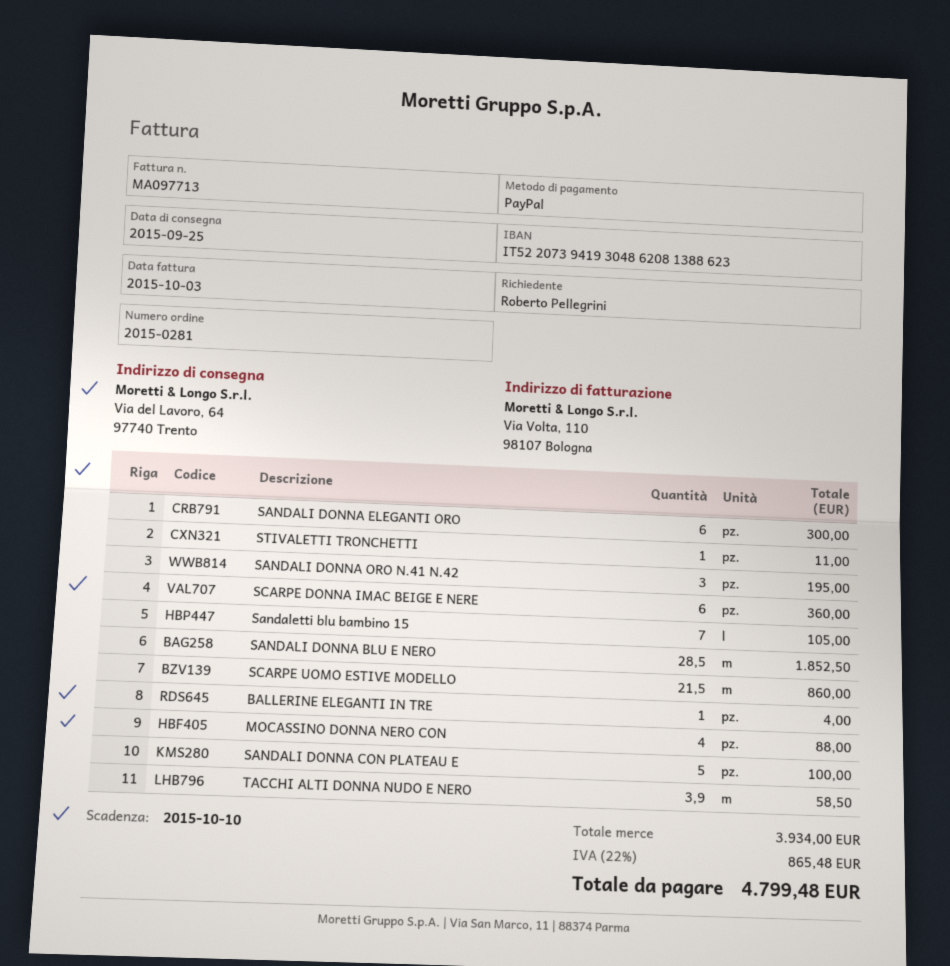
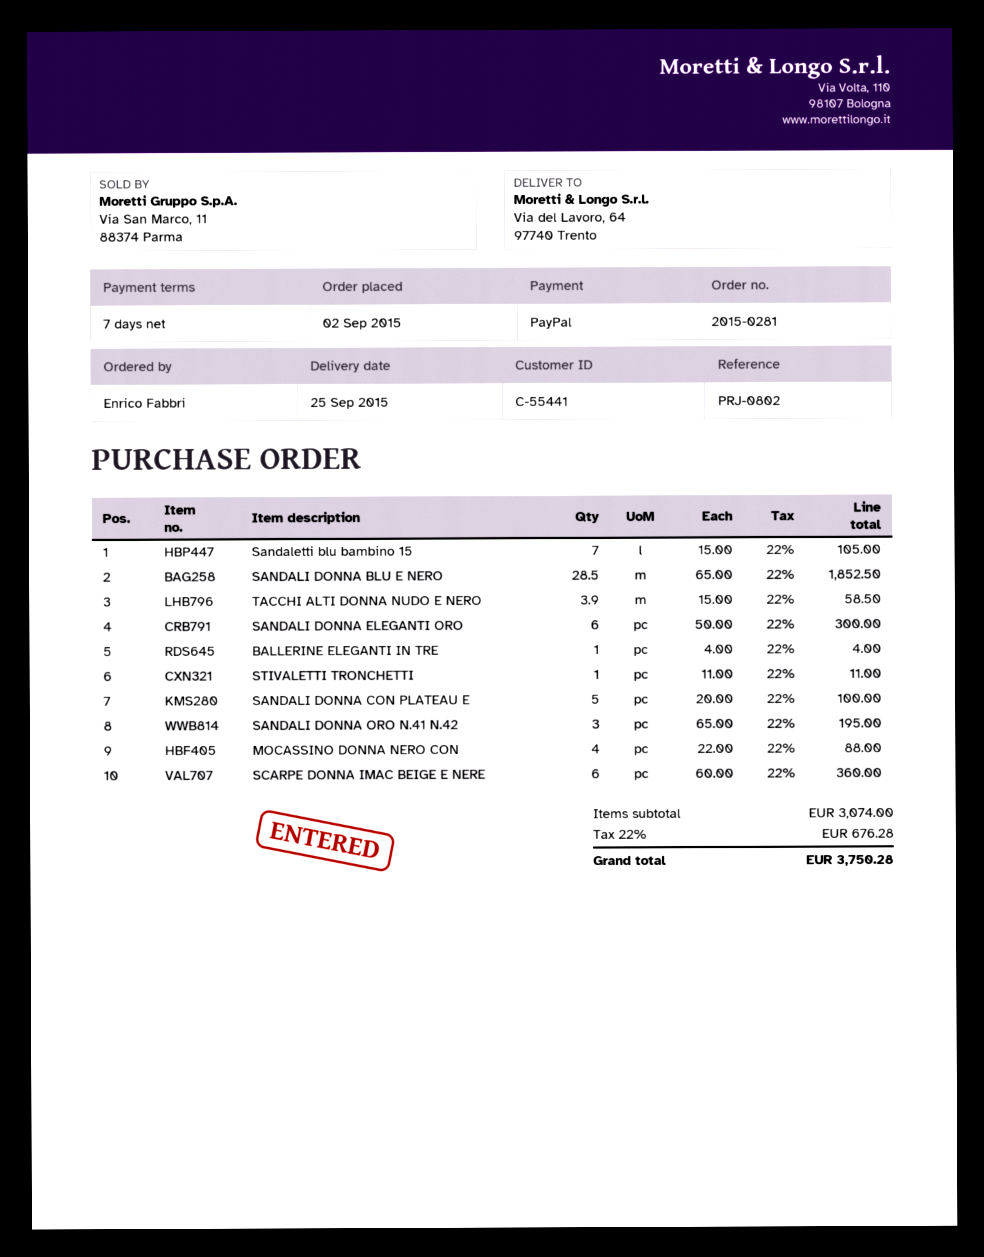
ordered by: Roberto Pellegrini -> Enrico Fabbri
SCARPE UOMO ESTIVE MODELLO: 21.5 for 860.00 -> none
subtotal: 3934.00 -> 3074.00
tax: 22% = 865.48 -> 22% = 676.28
total: 4799.48 -> 3750.28

